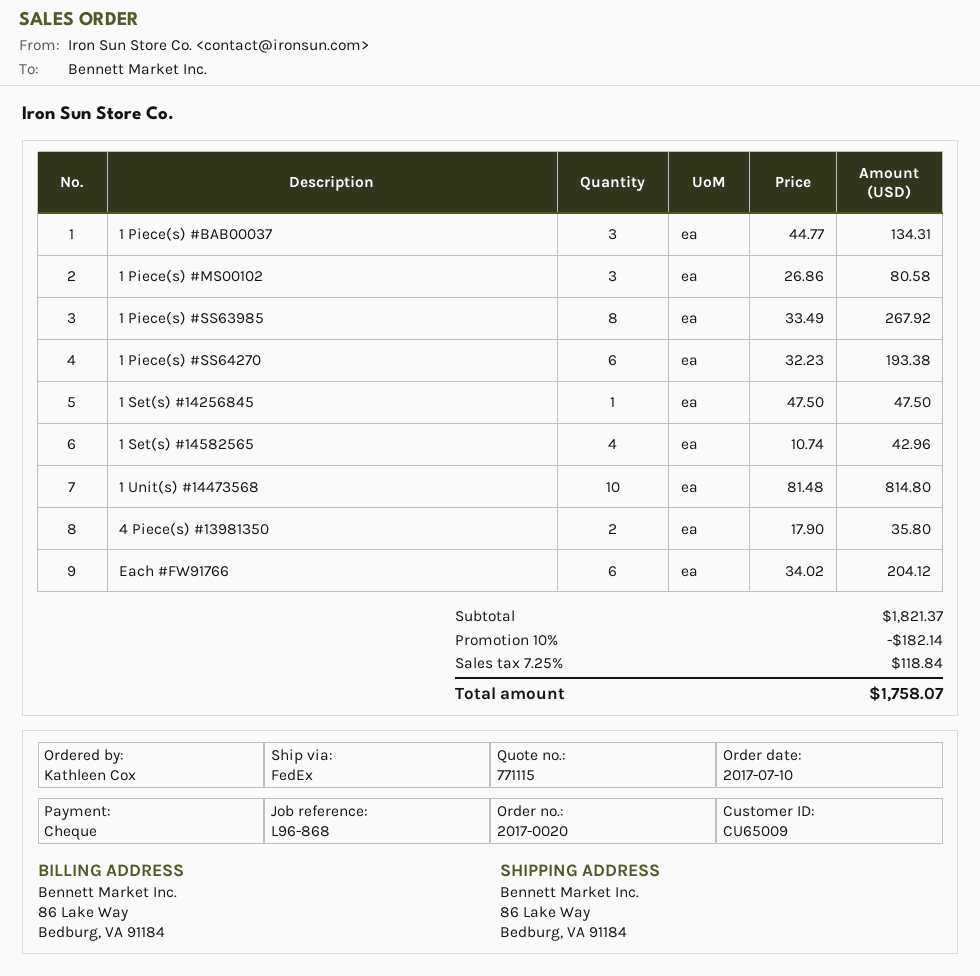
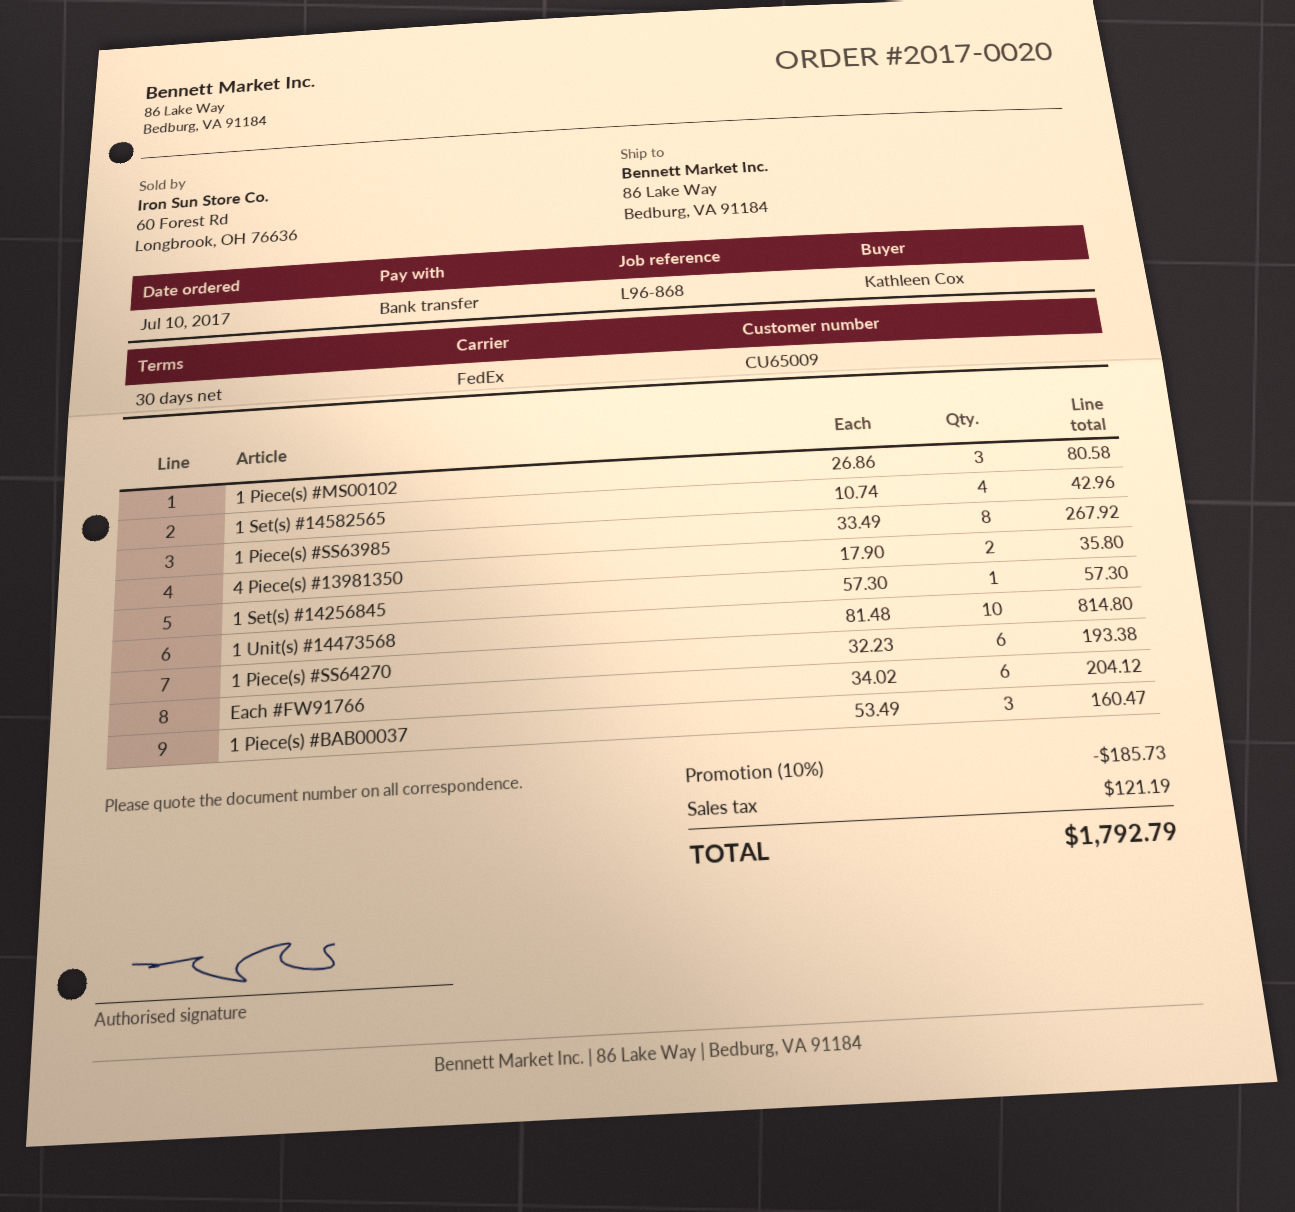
payment method: cheque -> bank transfer
1 Piece(s) #BAB00037: 3 x 44.77 = 134.31 -> 3 x 53.49 = 160.47
1 Set(s) #14256845: 1 x 47.50 = 47.50 -> 1 x 57.30 = 57.30
discount: 10% = 182.14 -> 10% = 185.73
tax: 118.84 -> 121.19
total: 1758.07 -> 1792.79

